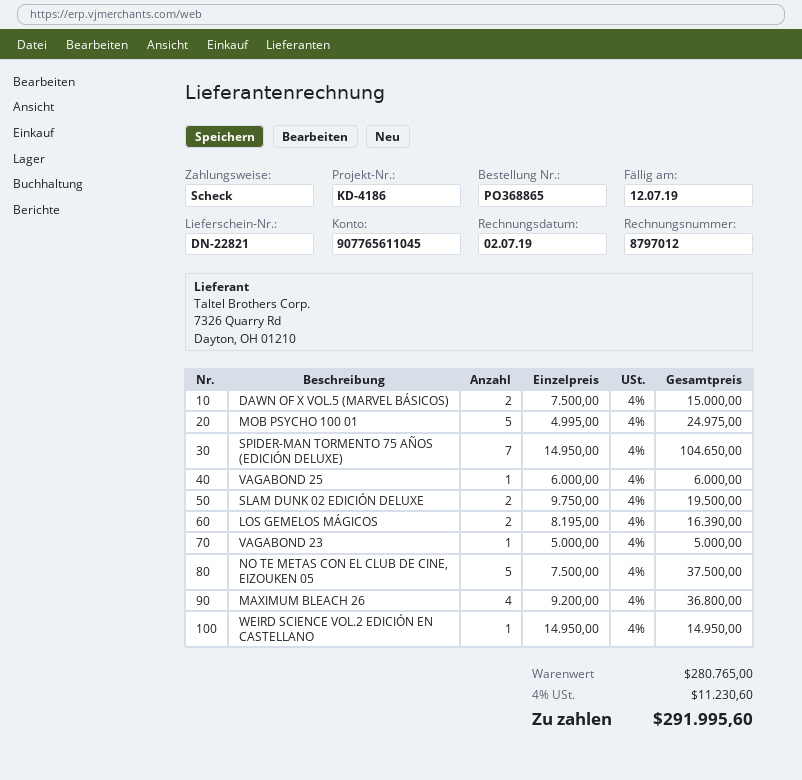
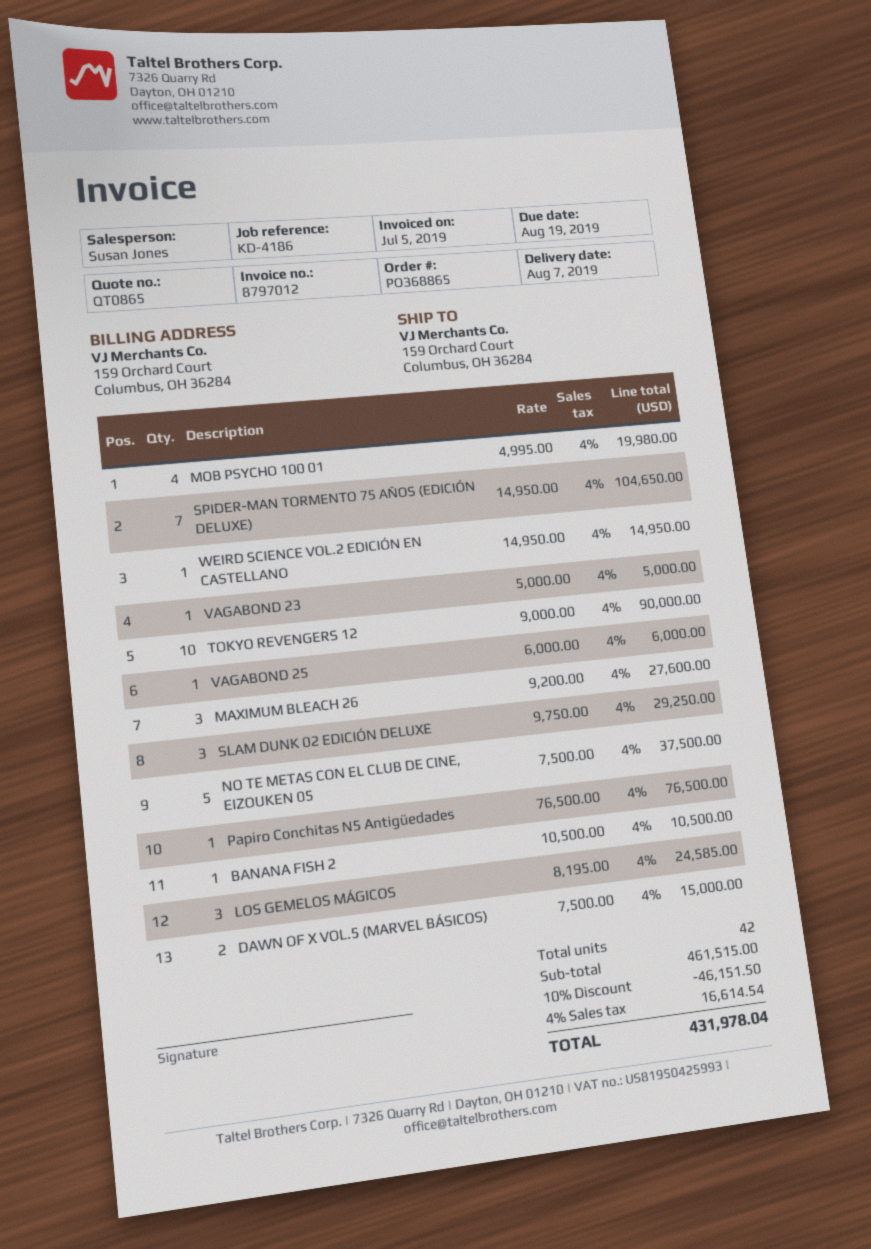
invoice date: 2019-07-02 -> 2019-07-05
due date: 2019-07-12 -> 2019-08-19
MOB PSYCHO 100 01: 5 x 4995.00 = 24975.00 -> 4 x 4995.00 = 19980.00
SLAM DUNK 02 EDICIÓN DELUXE: 2 x 9750.00 = 19500.00 -> 3 x 9750.00 = 29250.00
LOS GEMELOS MÁGICOS: 2 x 8195.00 = 16390.00 -> 3 x 8195.00 = 24585.00
MAXIMUM BLEACH 26: 4 x 9200.00 = 36800.00 -> 3 x 9200.00 = 27600.00
TOKYO REVENGERS 12: none -> 10 x 9000.00 = 90000.00
Papiro Conchitas N5 Antigüedades: none -> 1 x 76500.00 = 76500.00
BANANA FISH 2: none -> 1 x 10500.00 = 10500.00
subtotal: 280765.00 -> 461515.00
discount: none -> 10% = 46151.50
tax: 4% = 11230.60 -> 4% = 16614.54
total: 291995.60 -> 431978.04

